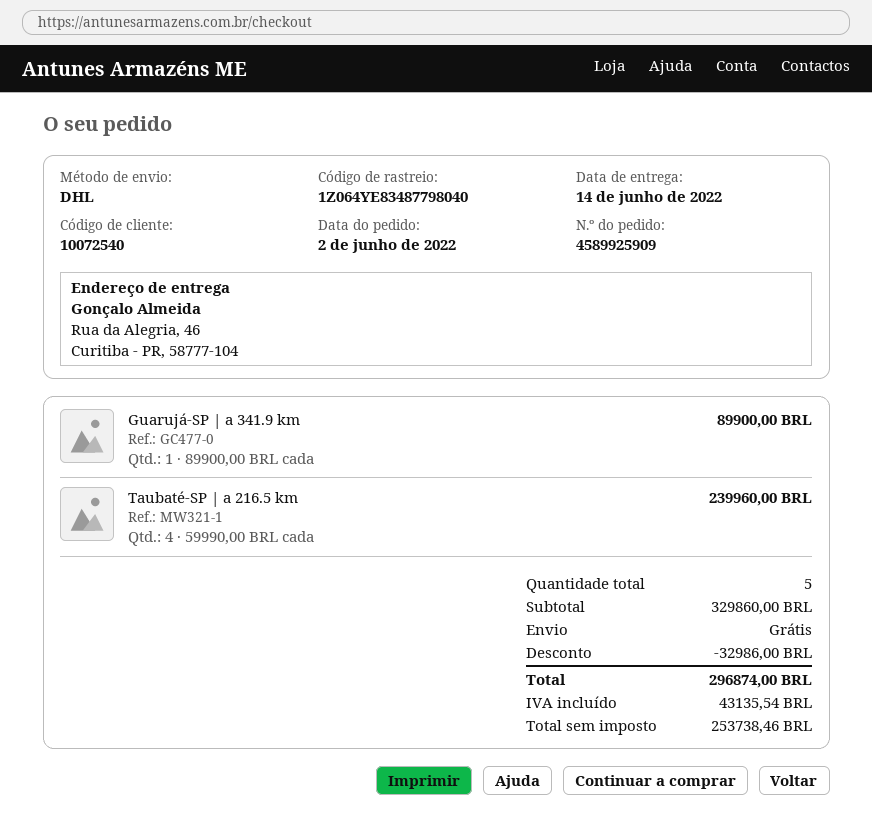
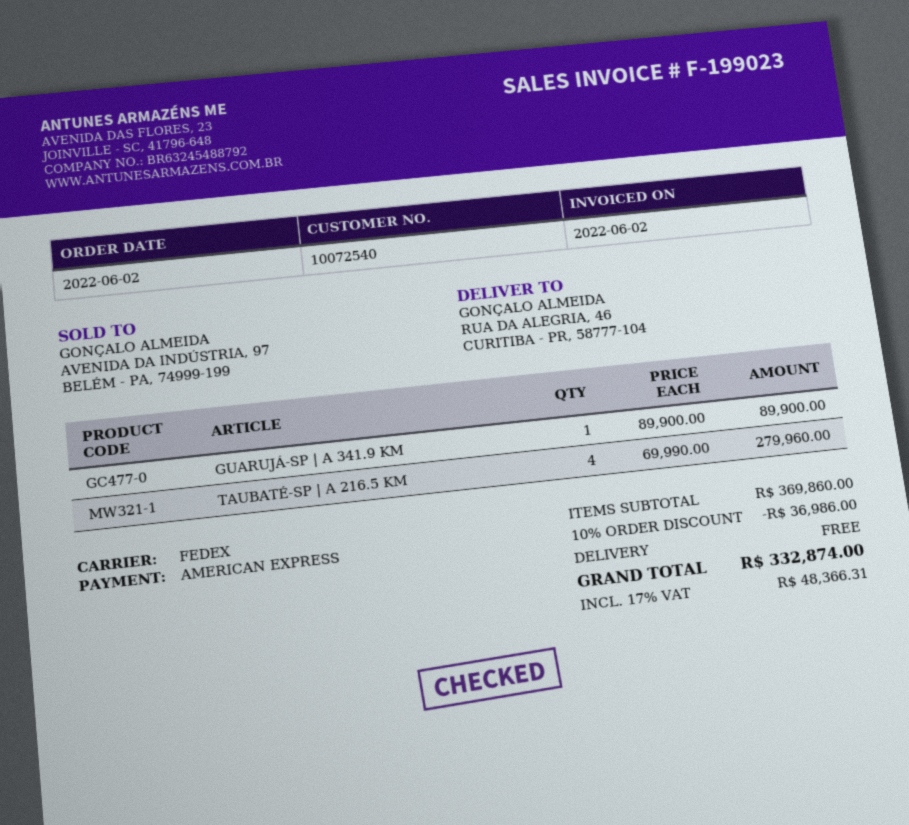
shipping method: DHL -> FedEx
Taubaté-SP | a 216.5 km: 4 x 59990.00 = 239960.00 -> 4 x 69990.00 = 279960.00
subtotal: 329860.00 -> 369860.00
discount: 32986.00 -> 36986.00
tax: 43135.54 -> 48366.31
total: 296874.00 -> 332874.00

